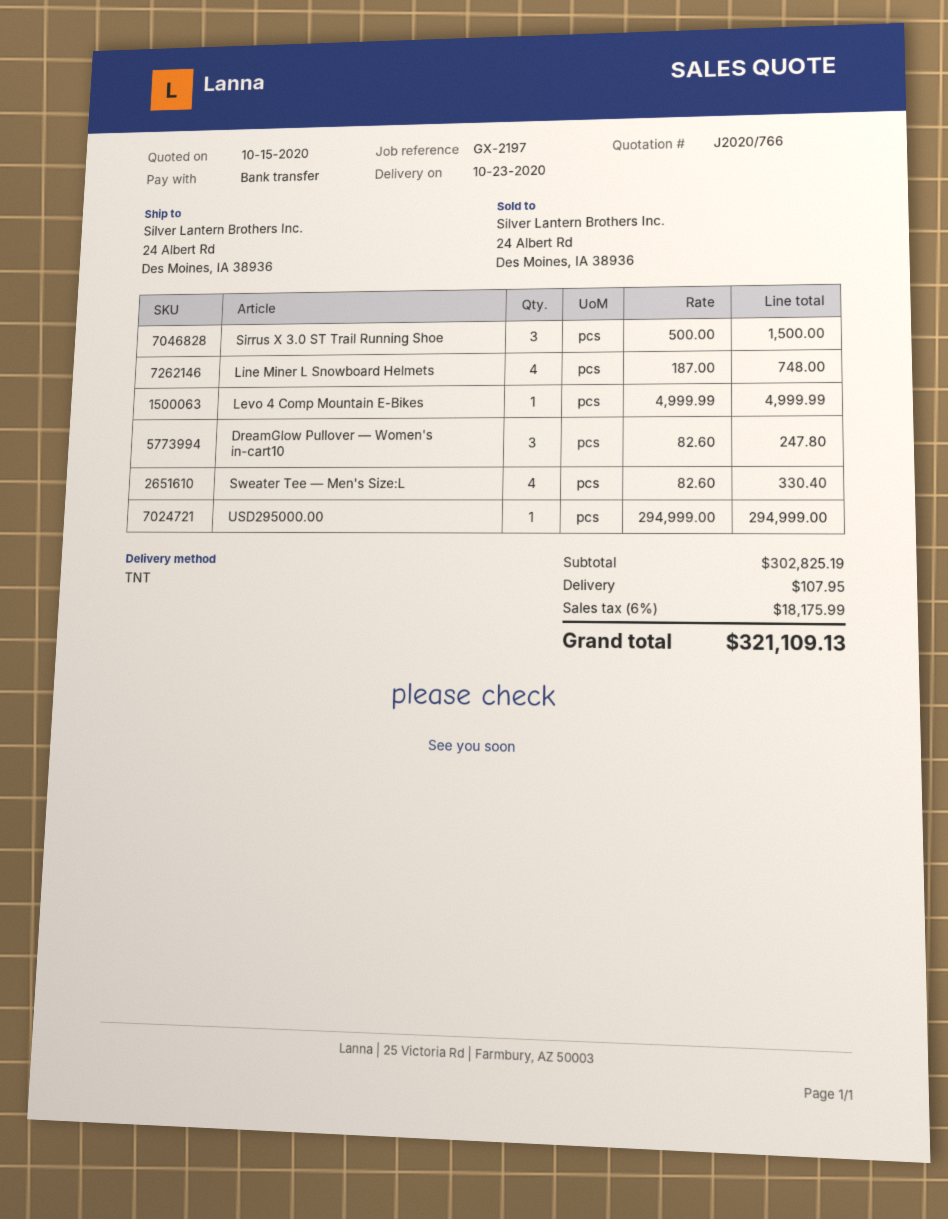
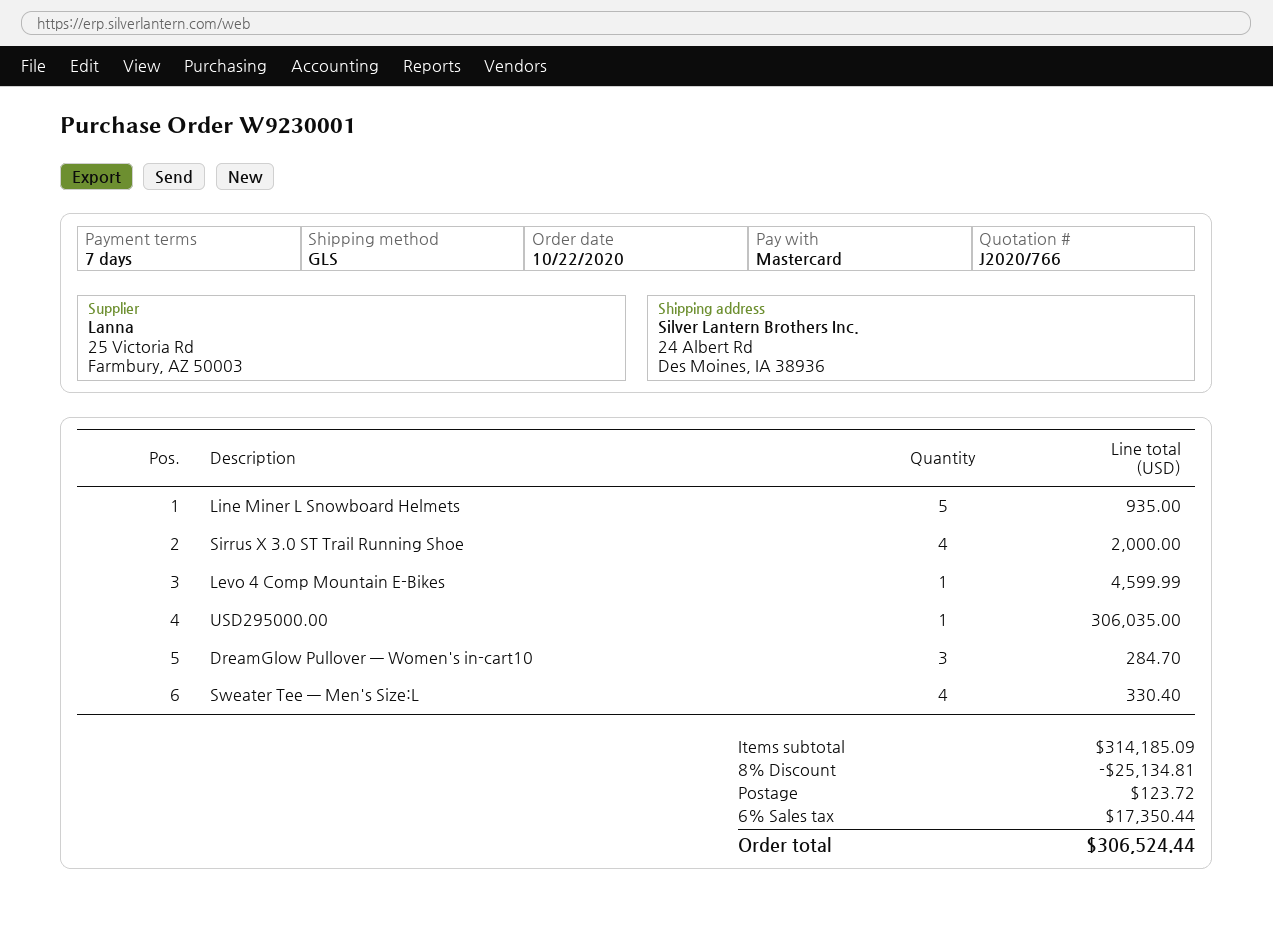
payment method: bank transfer -> Mastercard
shipping method: TNT -> GLS
Sirrus X 3.0 ST Trail Running Shoe: 3 for 1500.00 -> 4 for 2000.00
Line Miner L Snowboard Helmets: 4 for 748.00 -> 5 for 935.00
Levo 4 Comp Mountain E-Bikes: 1 for 4999.99 -> 1 for 4599.99
DreamGlow Pullover — Women's in-cart10: 3 for 247.80 -> 3 for 284.70
USD295000.00: 1 for 294999.00 -> 1 for 306035.00
subtotal: 302825.19 -> 314185.09
discount: none -> 8% = 25134.81
shipping: 107.95 -> 123.72
tax: 6% = 18175.99 -> 6% = 17350.44
total: 321109.13 -> 306524.44

